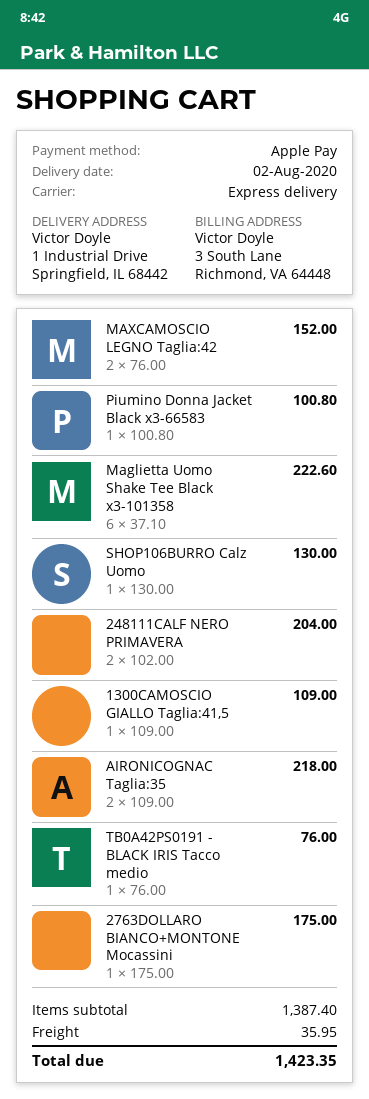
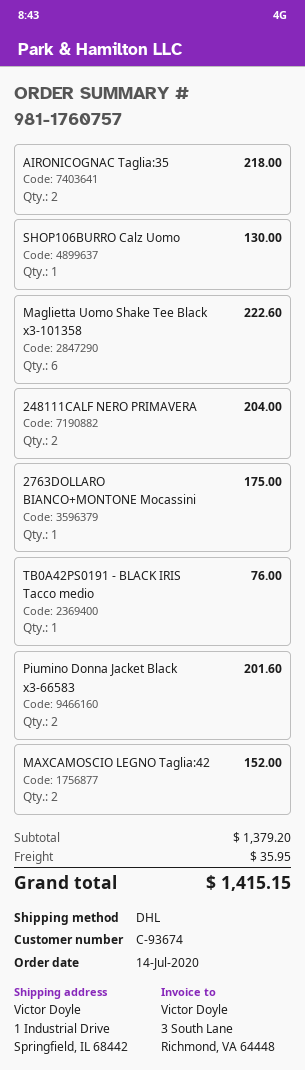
shipping method: express -> DHL
Piumino Donna Jacket Black x3-66583: 1 for 100.80 -> 2 for 201.60
1300CAMOSCIO GIALLO Taglia:41,5: 1 for 109.00 -> none
subtotal: 1387.40 -> 1379.20
total: 1423.35 -> 1415.15

